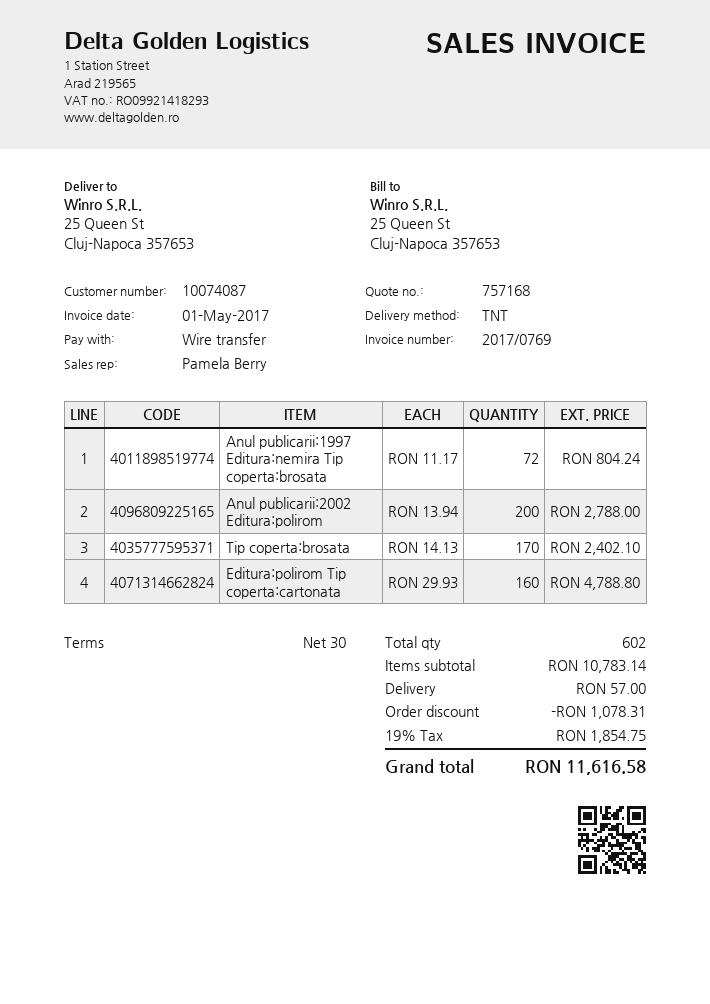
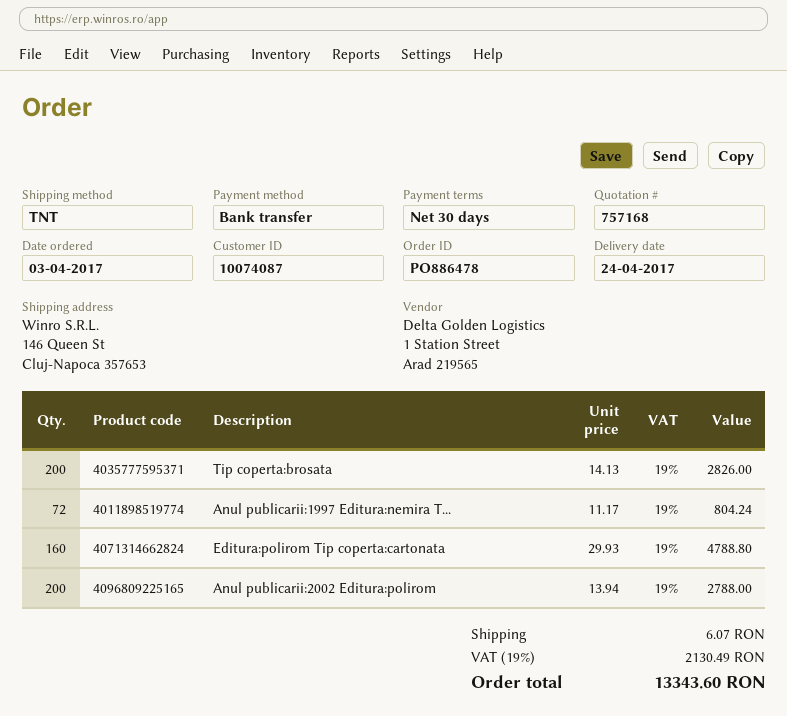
ship to: 25 Queen St, Cluj-Napoca 357653 -> 146 Queen St, Cluj-Napoca 357653
Tip coperta:brosata: 170 x 14.13 = 2402.10 -> 200 x 14.13 = 2826.00
discount: 1078.31 -> none
shipping: 57.00 -> 6.07
tax: 19% = 1854.75 -> 19% = 2130.49
total: 11616.58 -> 13343.60

